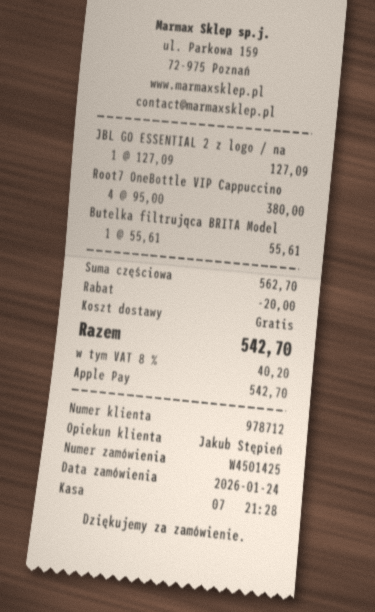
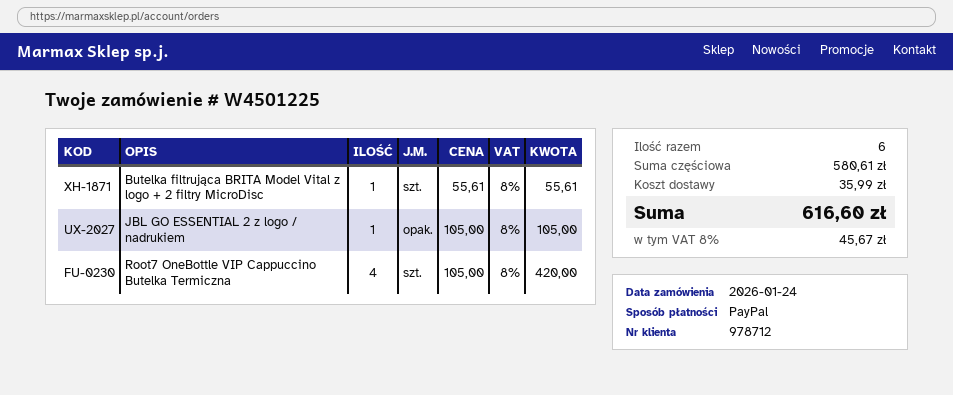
order number: W4501425 -> W4501225
payment method: Apple Pay -> PayPal
JBL GO ESSENTIAL 2 z logo / na: 1 x 127.09 = 127.09 -> 1 x 105.00 = 105.00
Root7 OneBottle VIP Cappuccino: 4 x 95.00 = 380.00 -> 4 x 105.00 = 420.00
subtotal: 562.70 -> 580.61
discount: 20.00 -> none
shipping: 0.00 -> 35.99
tax: 8% = 40.20 -> 8% = 45.67
total: 542.70 -> 616.60

